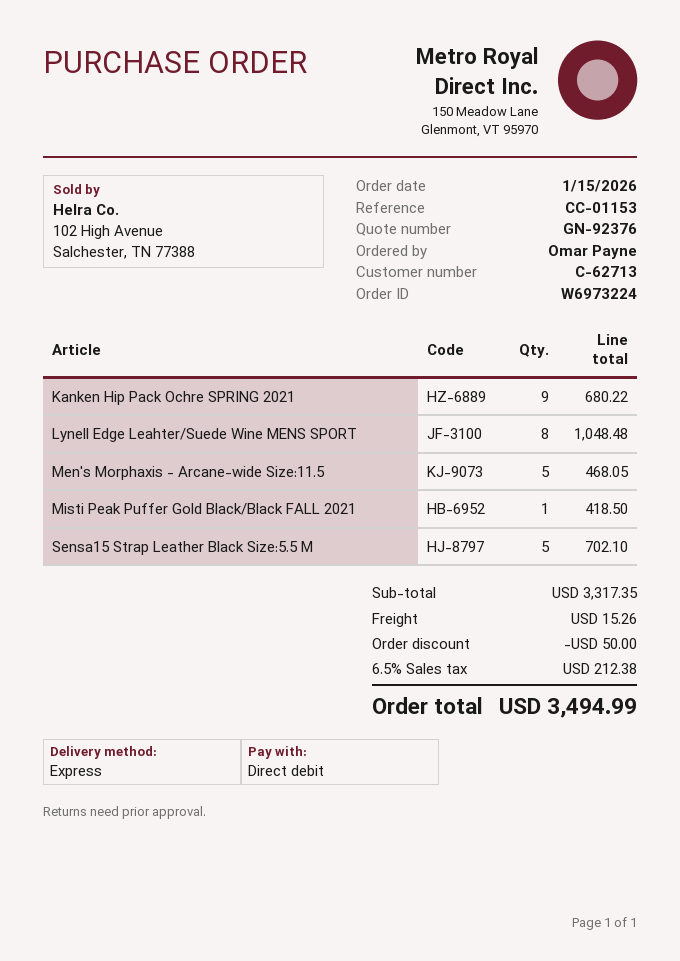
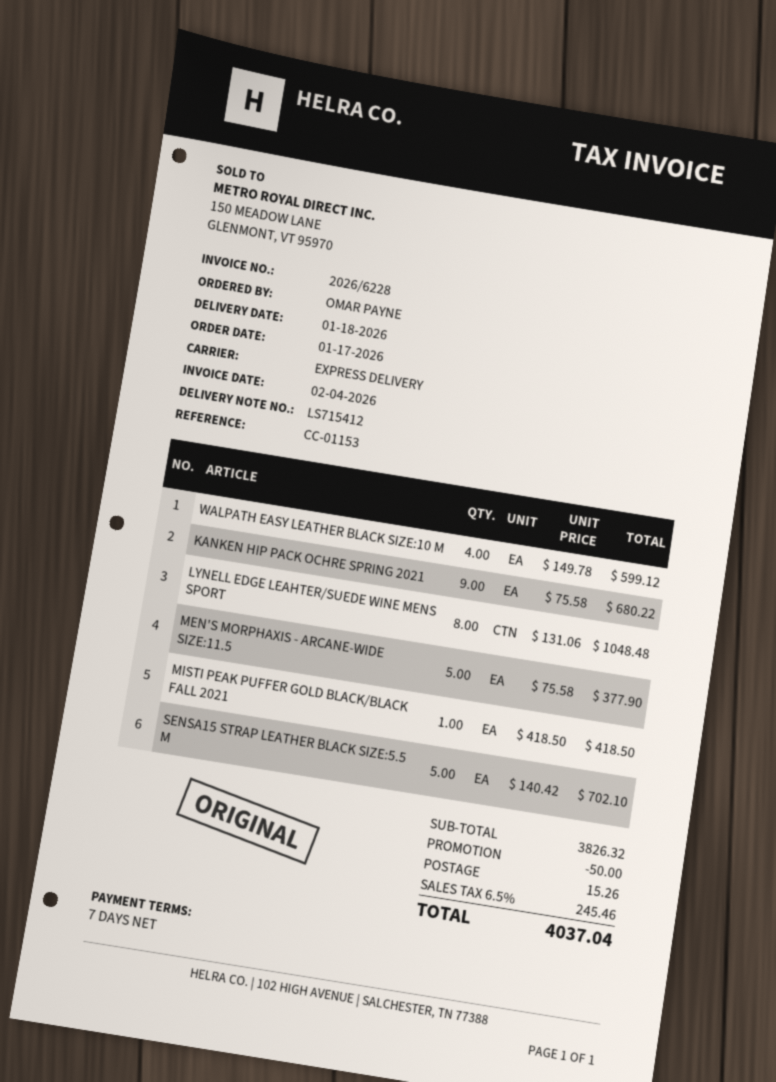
order date: 2026-01-15 -> 2026-01-17
Men's Morphaxis - Arcane-wide Size:11.5: 5 for 468.05 -> 5 for 377.90
WALPATH EASY LEATHER BLACK SIZE:10 M: none -> 4 for 599.12
subtotal: 3317.35 -> 3826.32
tax: 6.5% = 212.38 -> 6.5% = 245.46
total: 3494.99 -> 4037.04

